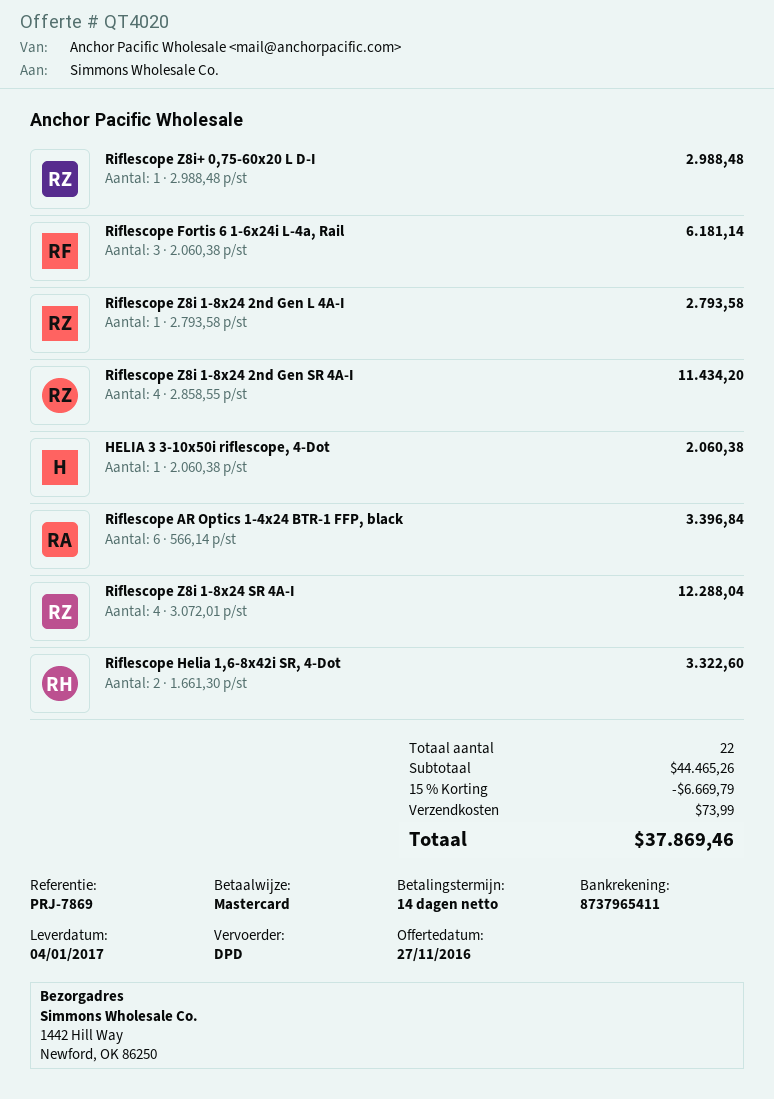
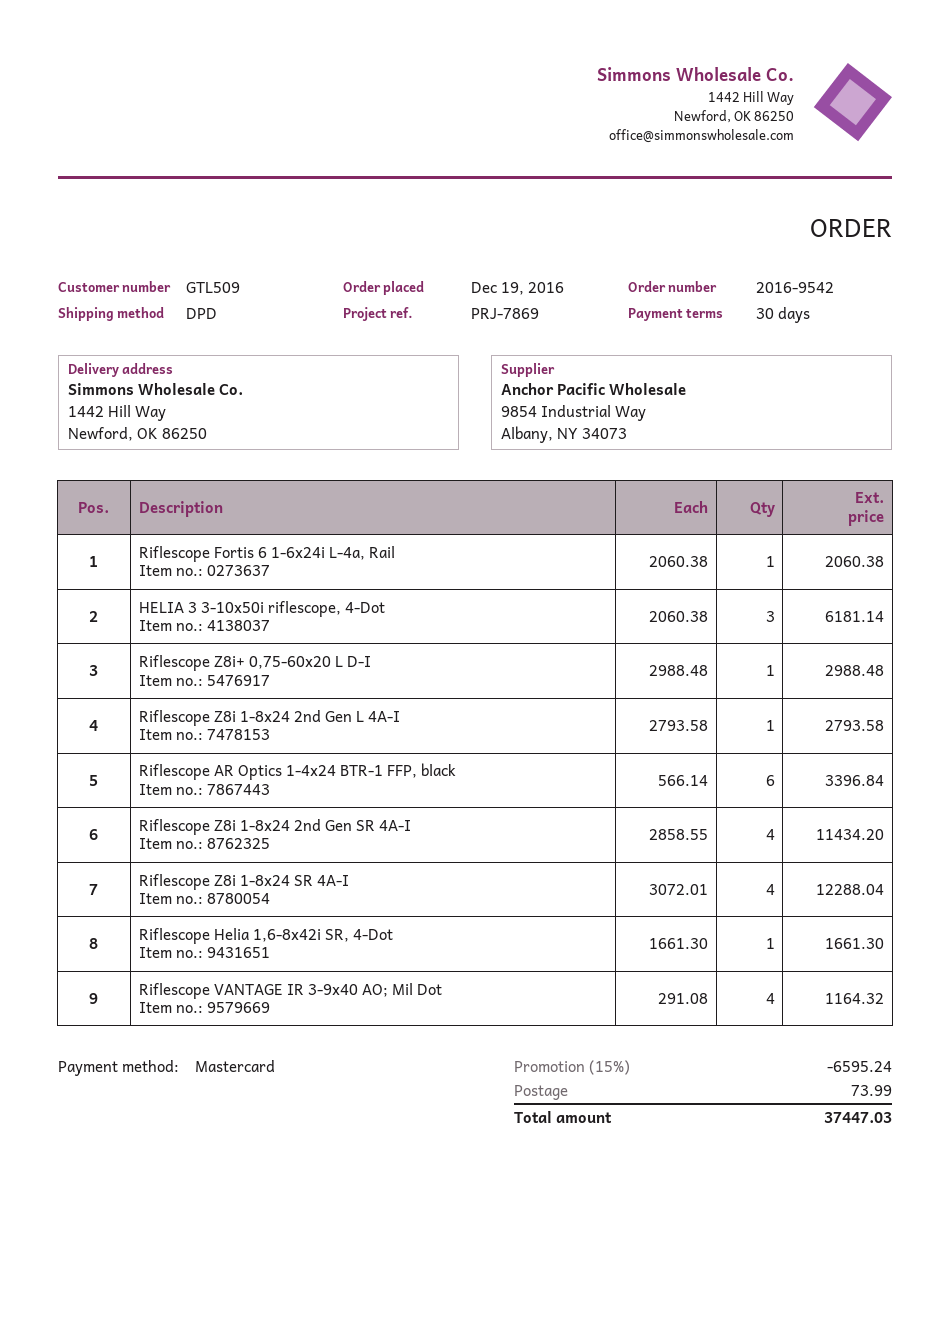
payment terms: 14 days -> 30 days
Riflescope Fortis 6 1-6x24i L-4a, Rail: 3 x 2060.38 = 6181.14 -> 1 x 2060.38 = 2060.38
HELIA 3 3-10x50i riflescope, 4-Dot: 1 x 2060.38 = 2060.38 -> 3 x 2060.38 = 6181.14
Riflescope Helia 1,6-8x42i SR, 4-Dot: 2 x 1661.30 = 3322.60 -> 1 x 1661.30 = 1661.30
Riflescope VANTAGE IR 3-9x40 AO; Mil Dot: none -> 4 x 291.08 = 1164.32
discount: 15% = 6669.79 -> 15% = 6595.24
total: 37869.46 -> 37447.03

